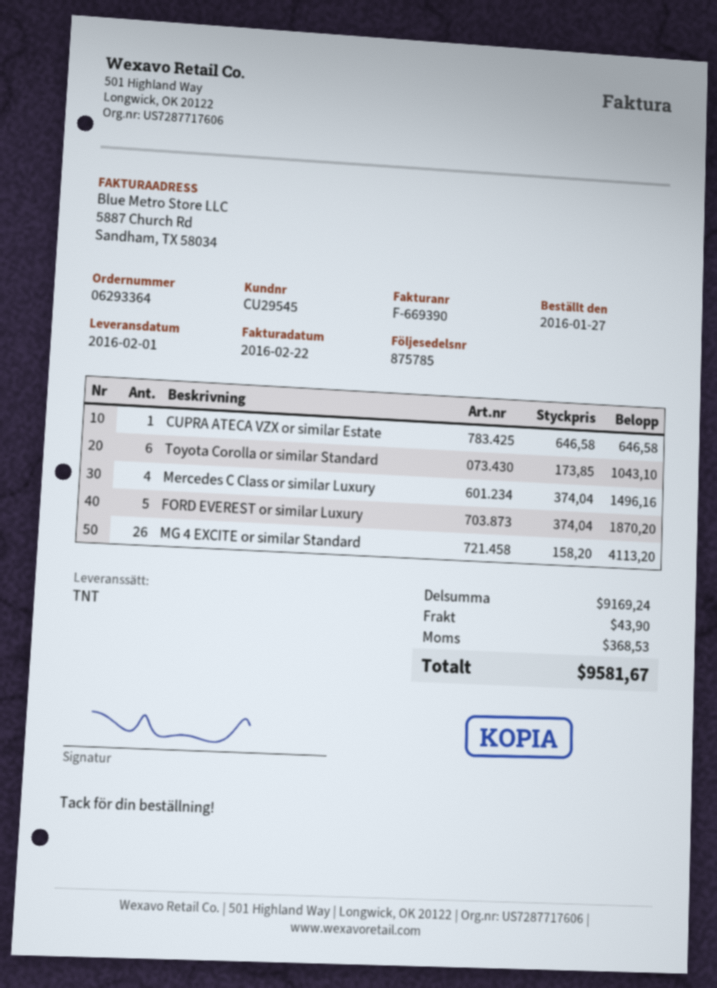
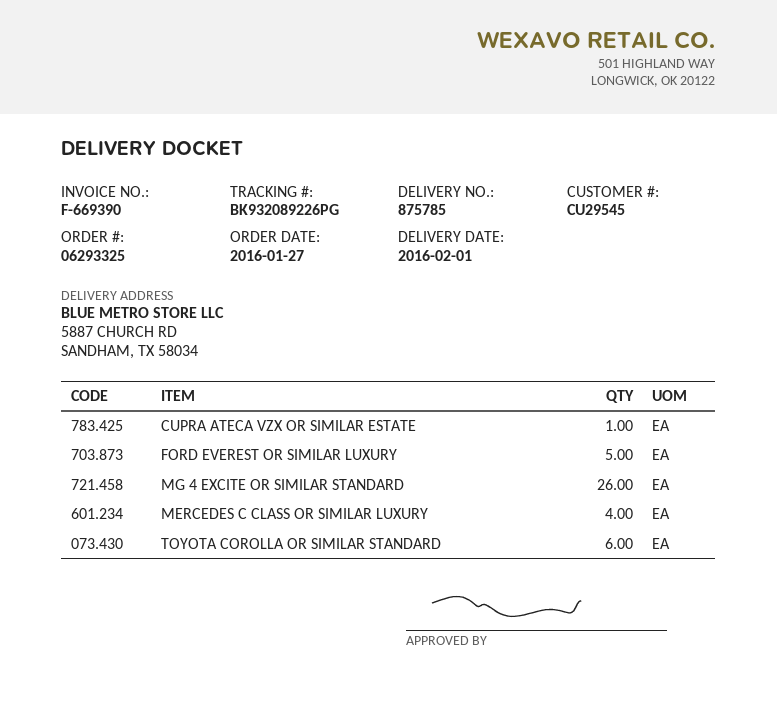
order number: 06293364 -> 06293325

